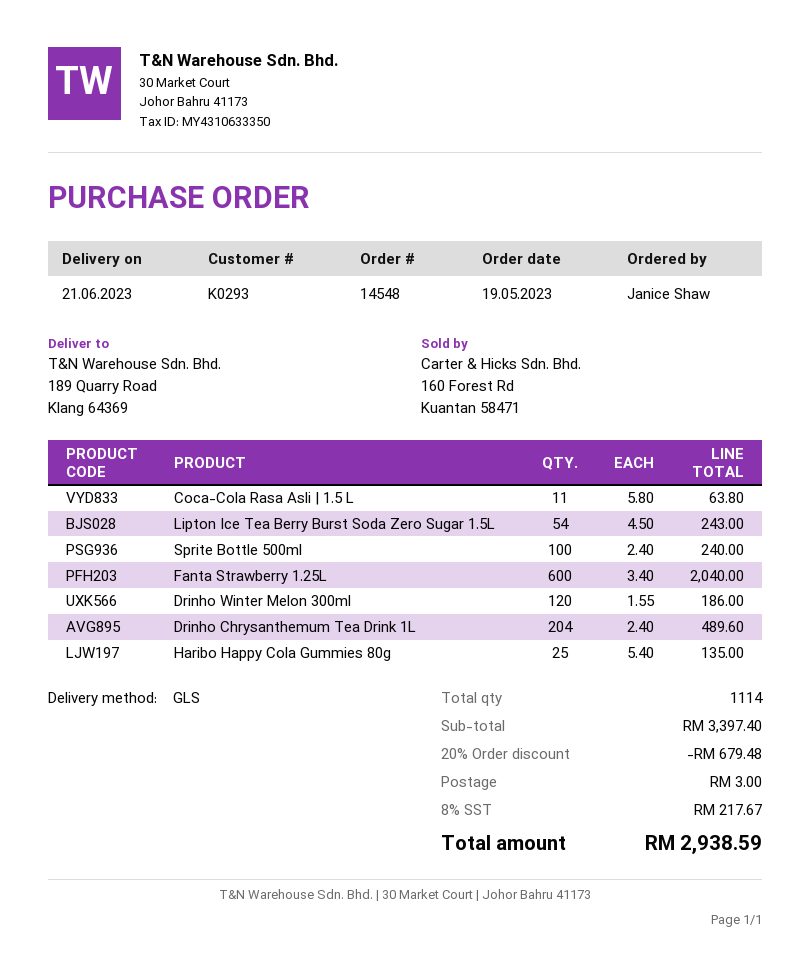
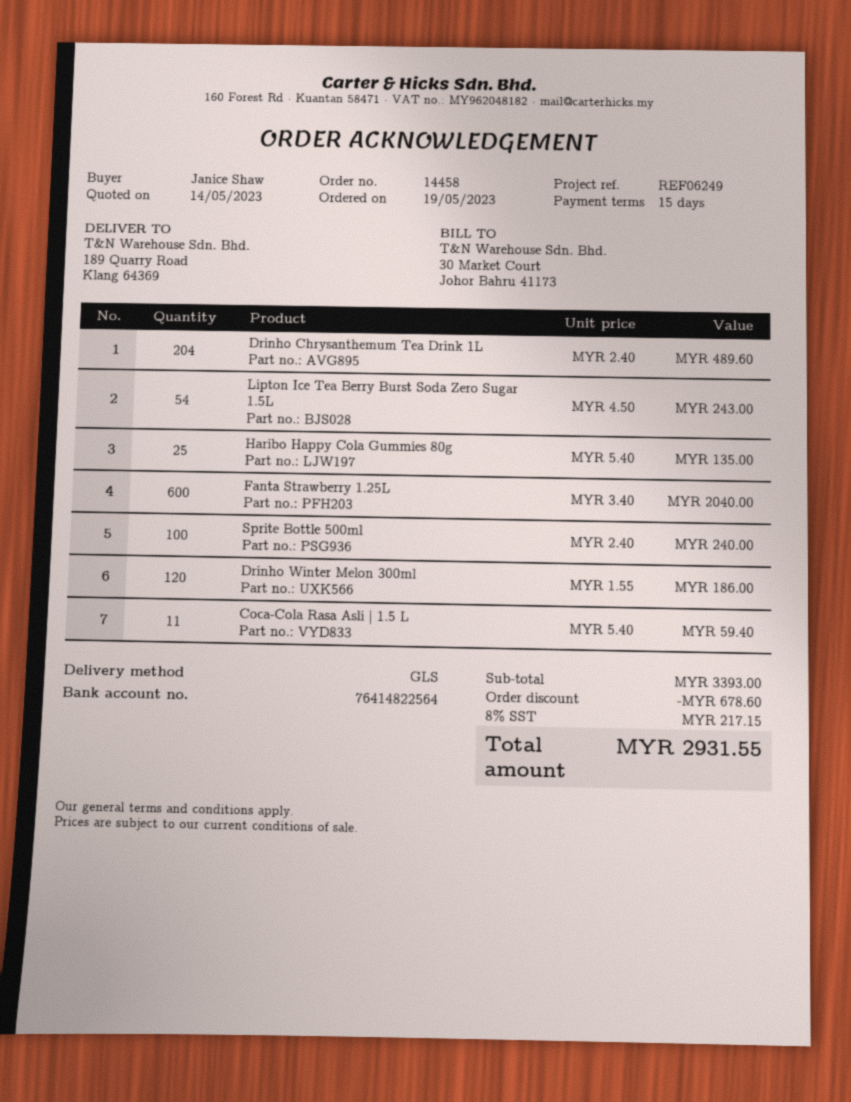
order number: 14548 -> 14458
Coca-Cola Rasa Asli | 1.5 L: 11 x 5.80 = 63.80 -> 11 x 5.40 = 59.40
subtotal: 3397.40 -> 3393.00
discount: 679.48 -> 678.60
shipping: 3.00 -> none
tax: 8% = 217.67 -> 8% = 217.15
total: 2938.59 -> 2931.55

